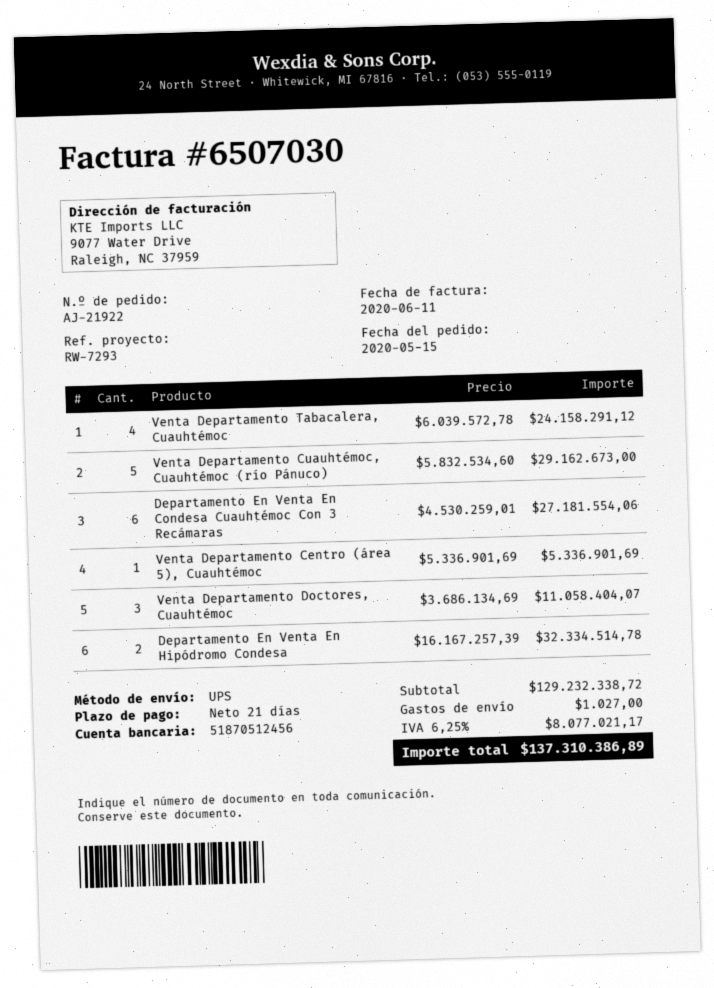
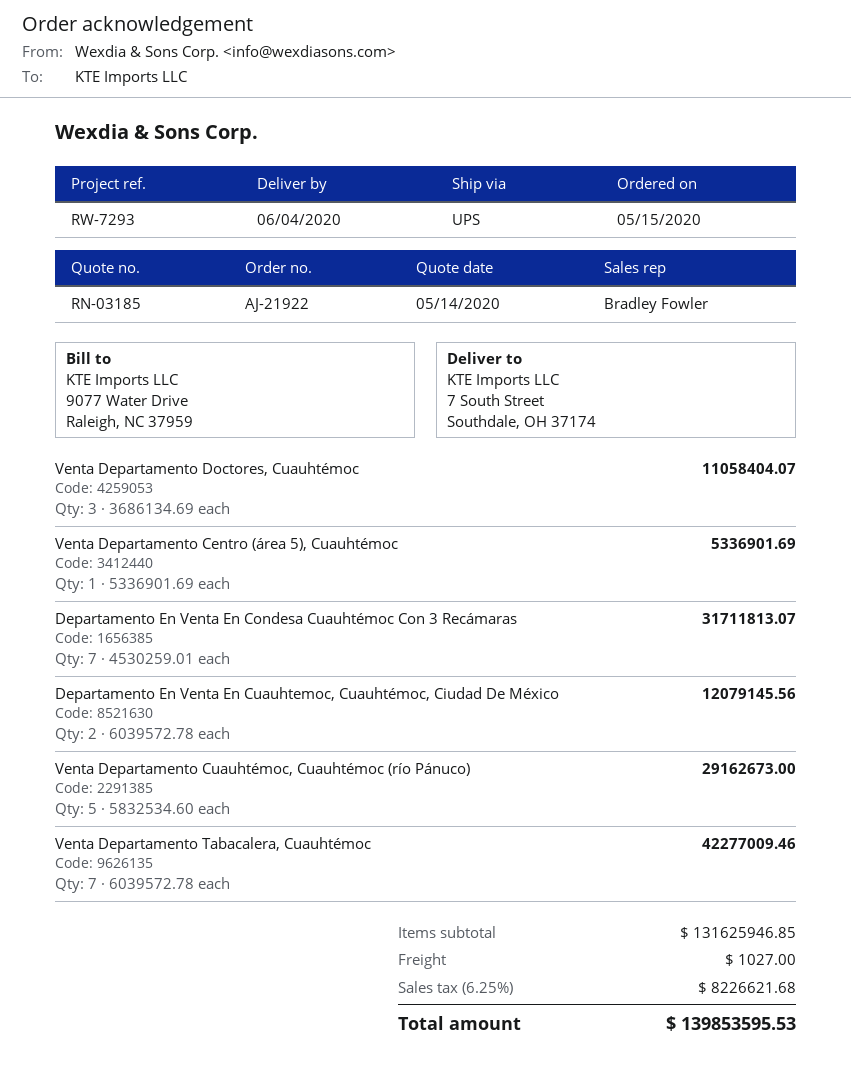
Venta Departamento Tabacalera, Cuauhtémoc: 4 x 6039572.78 = 24158291.12 -> 7 x 6039572.78 = 42277009.46
Departamento En Venta En Condesa Cuauhtémoc Con 3 Recámaras: 6 x 4530259.01 = 27181554.06 -> 7 x 4530259.01 = 31711813.07
Departamento En Venta En Hipódromo Condesa: 2 x 16167257.39 = 32334514.78 -> none
Departamento En Venta En Cuauhtemoc, Cuauhtémoc, Ciudad De México: none -> 2 x 6039572.78 = 12079145.56
subtotal: 129232338.72 -> 131625946.85
tax: 6.25% = 8077021.17 -> 6.25% = 8226621.68
total: 137310386.89 -> 139853595.53

